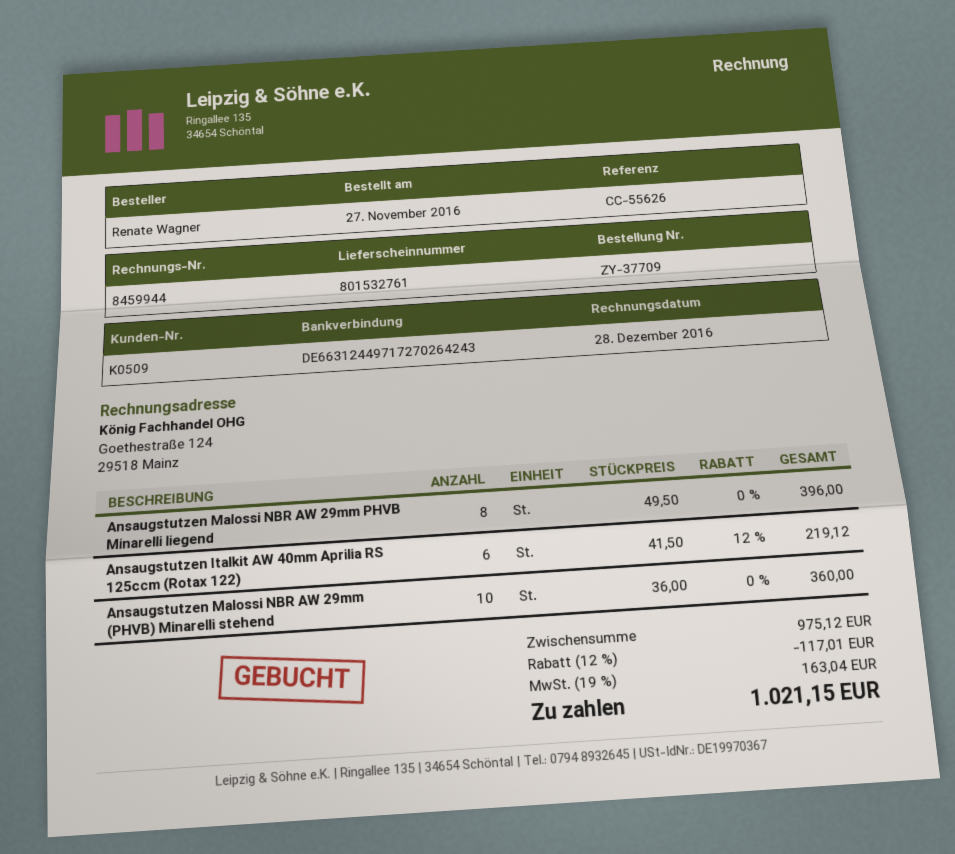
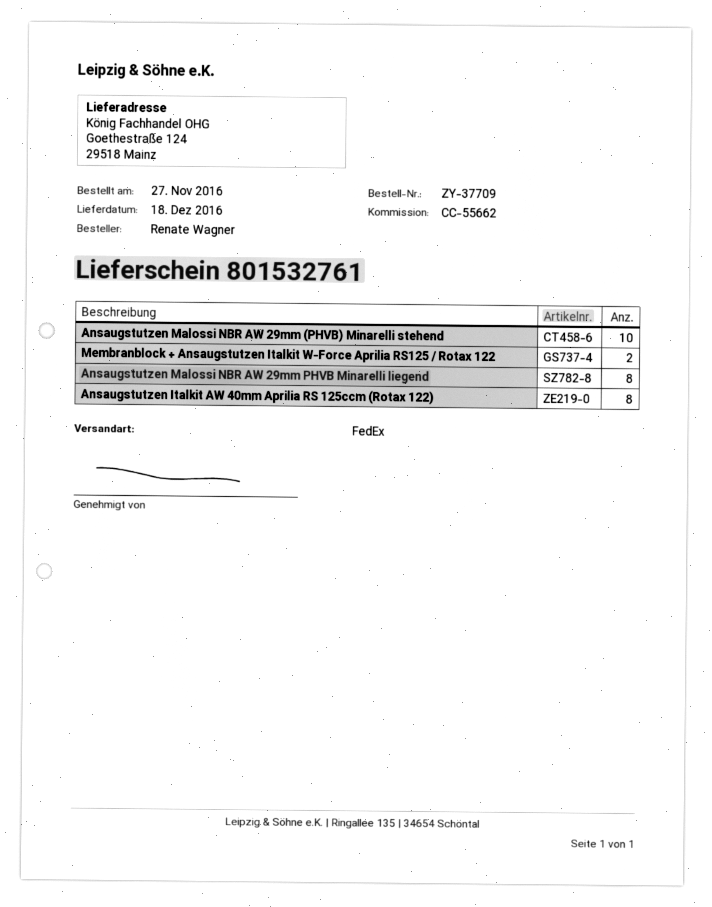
reference: CC-55626 -> CC-55662
Ansaugstutzen Italkit AW 40mm Aprilia RS 125ccm (Rotax 122): 6 -> 8
Membranblock + Ansaugstutzen Italkit W-Force Aprilia RS125 / Rotax 122: none -> 2

